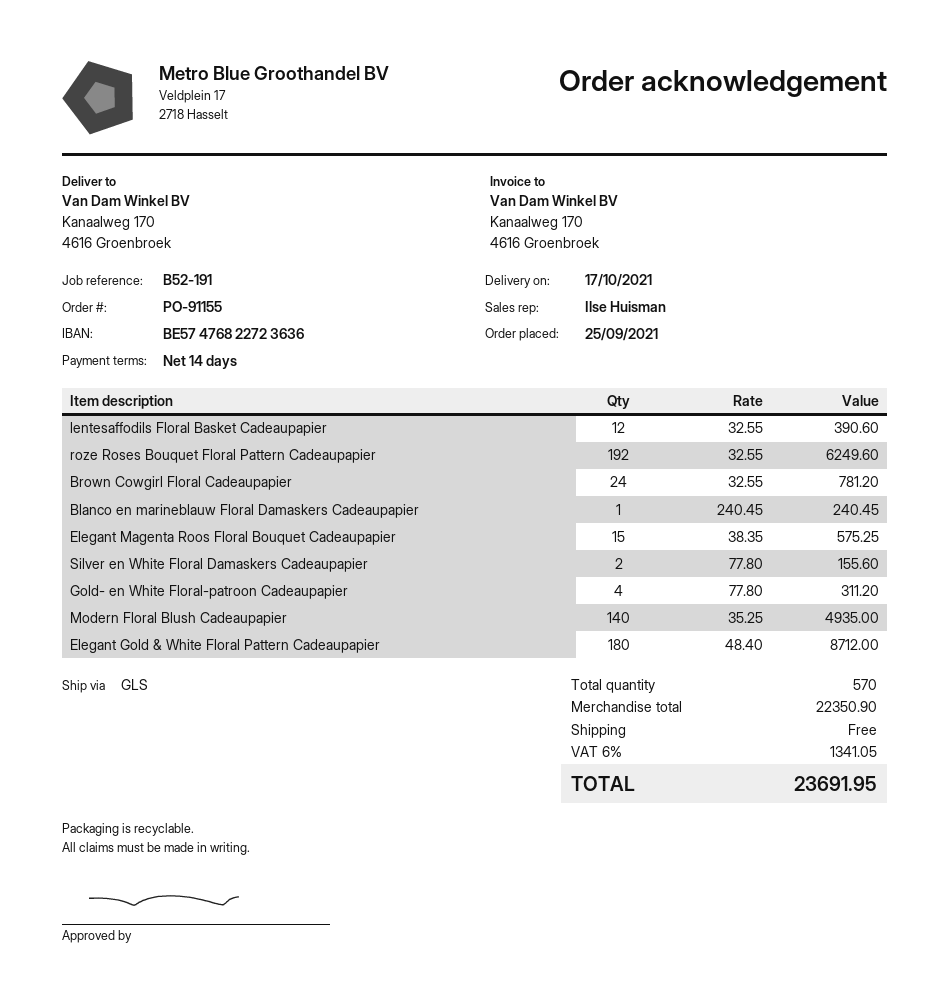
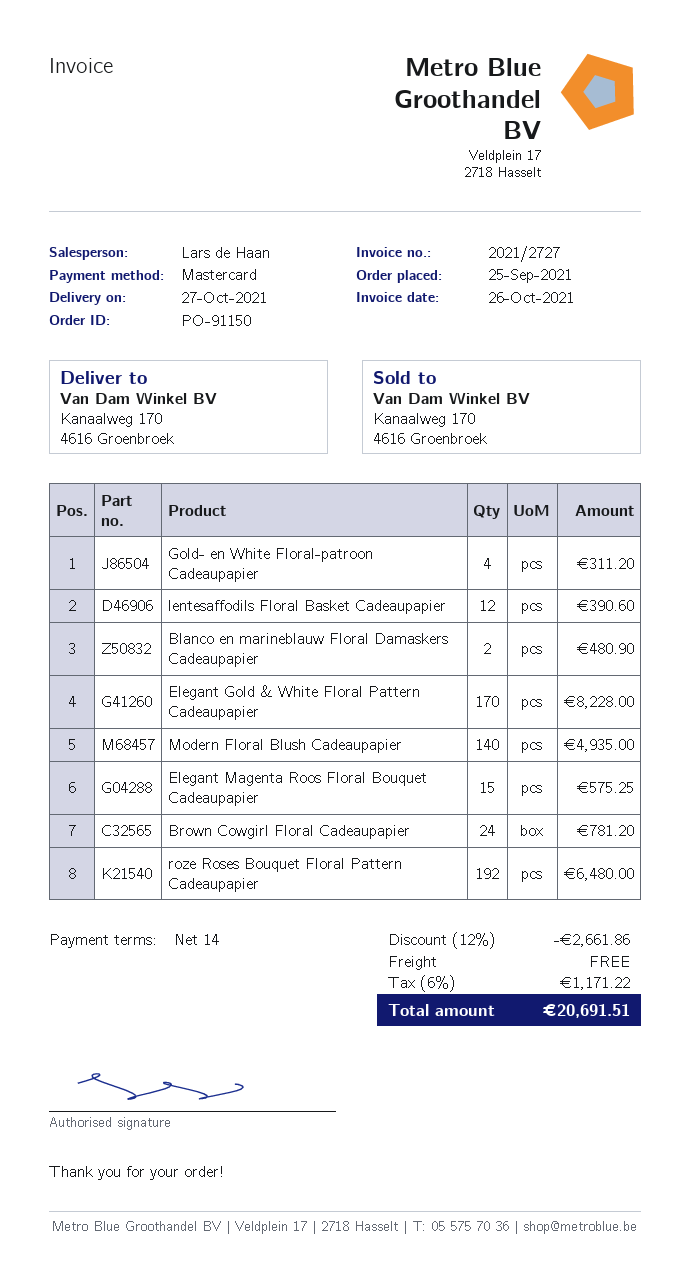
order number: PO-91155 -> PO-91150
delivery date: 2021-10-17 -> 2021-10-27
sales rep: Ilse Huisman -> Lars de Haan
roze Roses Bouquet Floral Pattern Cadeaupapier: 192 for 6249.60 -> 192 for 6480.00
Blanco en marineblauw Floral Damaskers Cadeaupapier: 1 for 240.45 -> 2 for 480.90
Silver en White Floral Damaskers Cadeaupapier: 2 for 155.60 -> none
Elegant Gold & White Floral Pattern Cadeaupapier: 180 for 8712.00 -> 170 for 8228.00
discount: none -> 12% = 2661.86
tax: 6% = 1341.05 -> 6% = 1171.22
total: 23691.95 -> 20691.51

